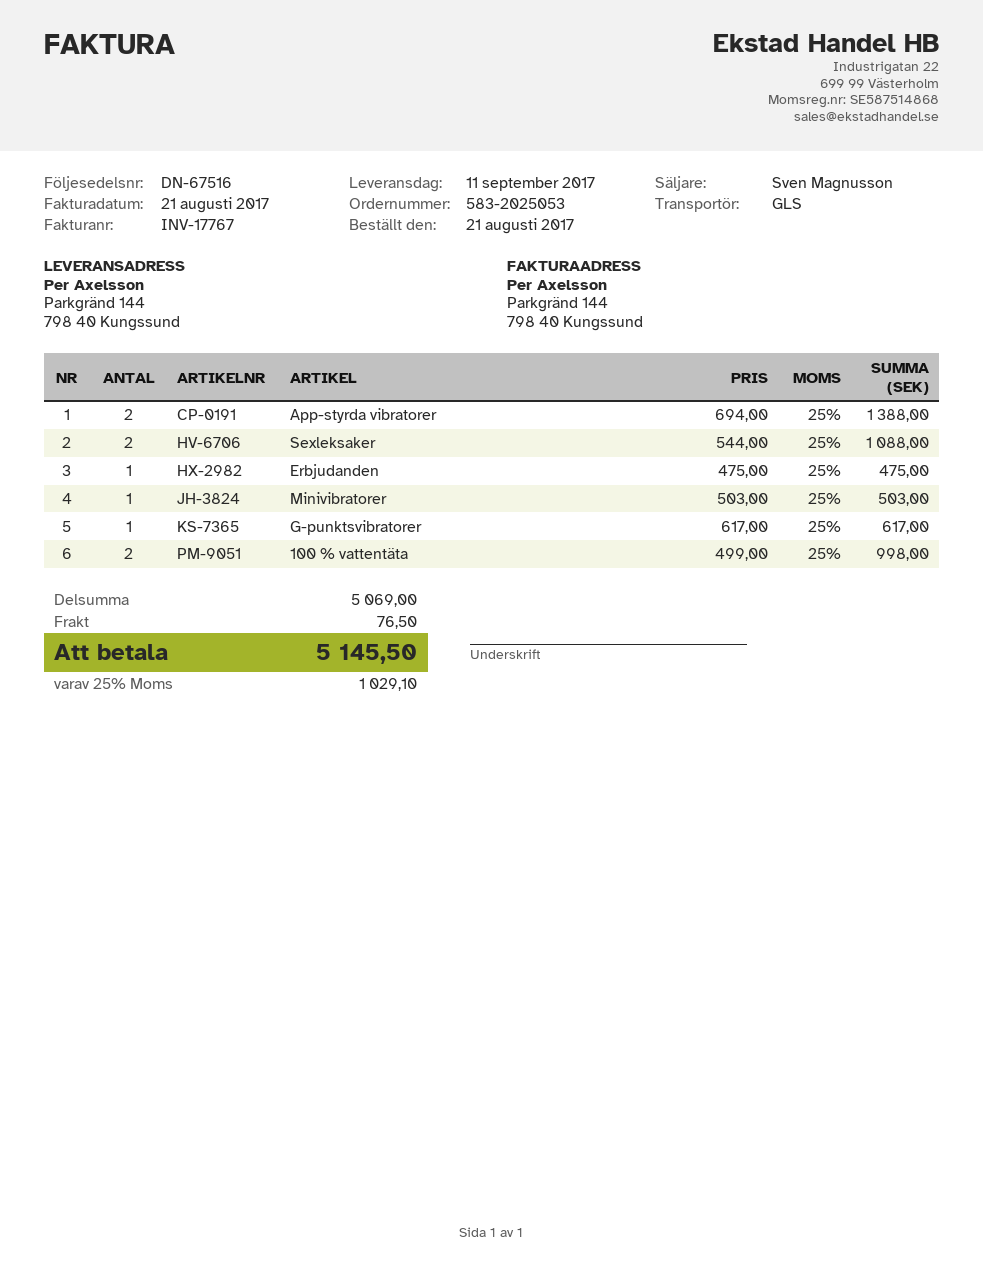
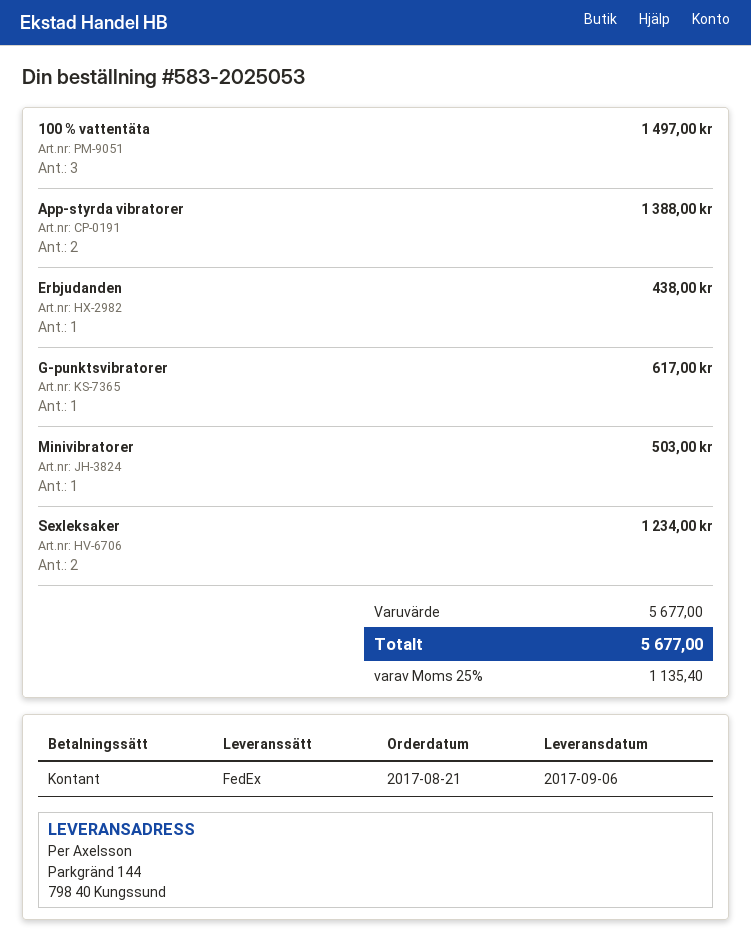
delivery date: 2017-09-11 -> 2017-09-06
shipping method: GLS -> FedEx
Sexleksaker: 2 for 1088.00 -> 2 for 1234.00
Erbjudanden: 1 for 475.00 -> 1 for 438.00
100 % vattentäta: 2 for 998.00 -> 3 for 1497.00
subtotal: 5069.00 -> 5677.00
shipping: 76.50 -> none
tax: 25% = 1029.10 -> 25% = 1135.40
total: 5145.50 -> 5677.00

